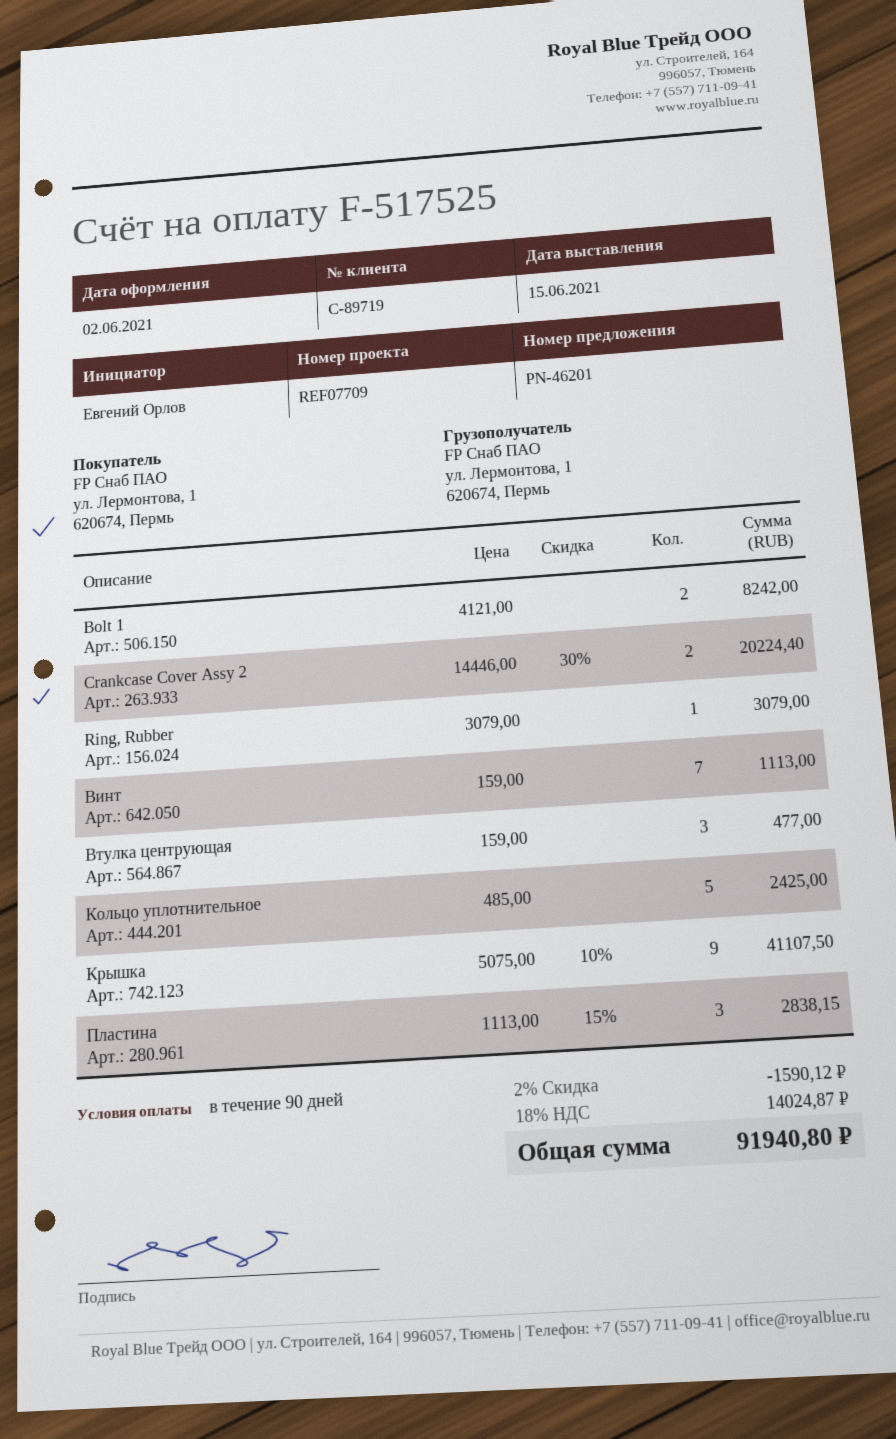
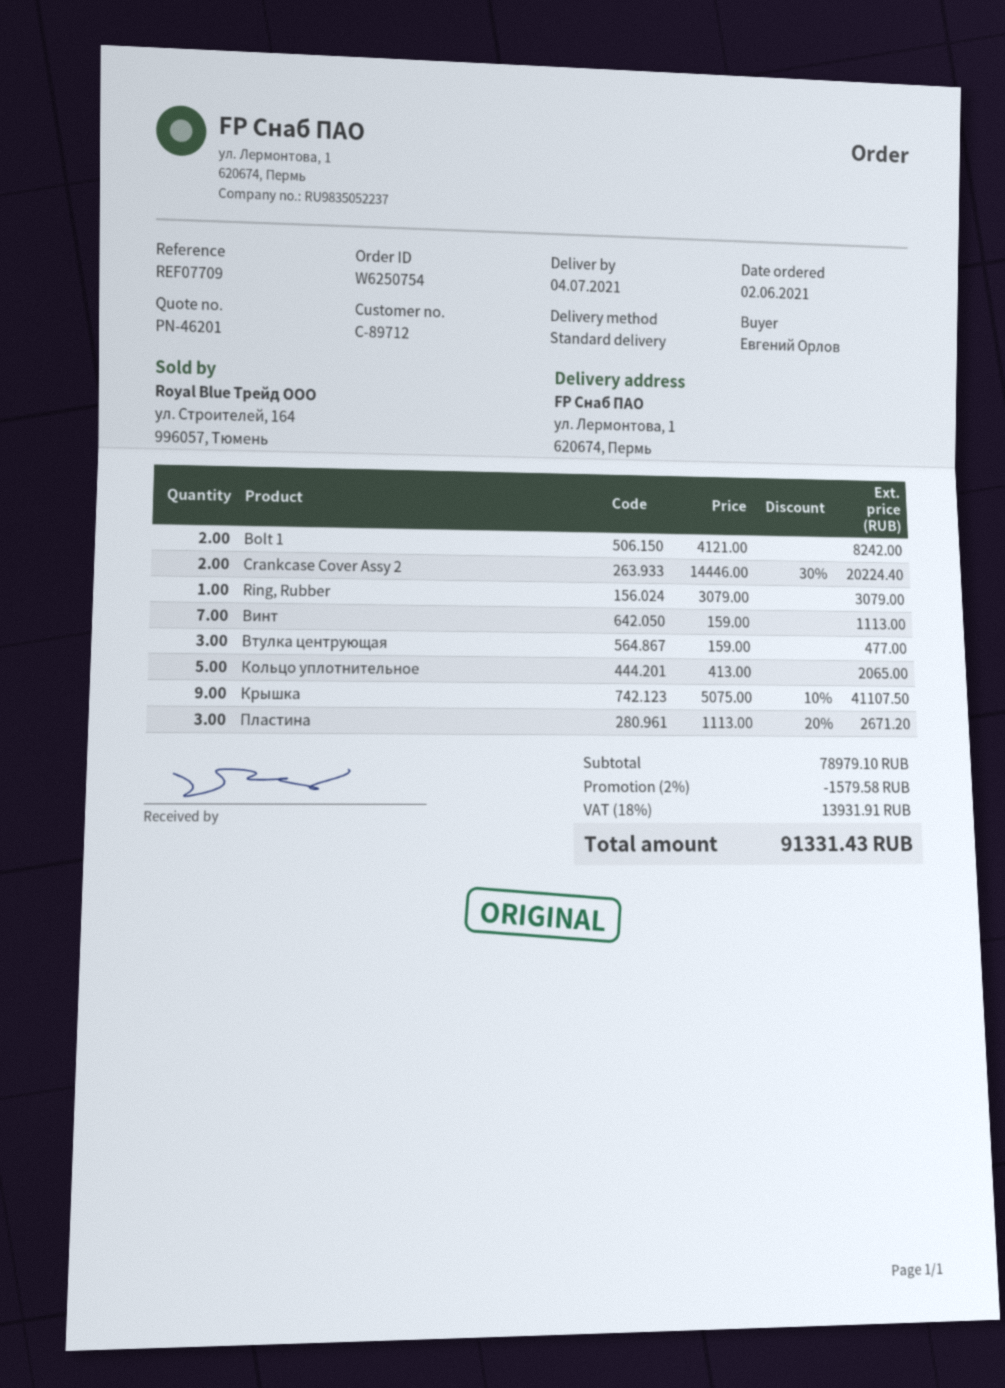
customer number: C-89719 -> C-89712
Кольцо уплотнительное: 5 x 485.00 = 2425.00 -> 5 x 413.00 = 2065.00
Пластина: 3 x 1113.00 - 15% = 2838.15 -> 3 x 1113.00 - 20% = 2671.20
discount: 2% = 1590.12 -> 2% = 1579.58
tax: 18% = 14024.87 -> 18% = 13931.91
total: 91940.80 -> 91331.43

